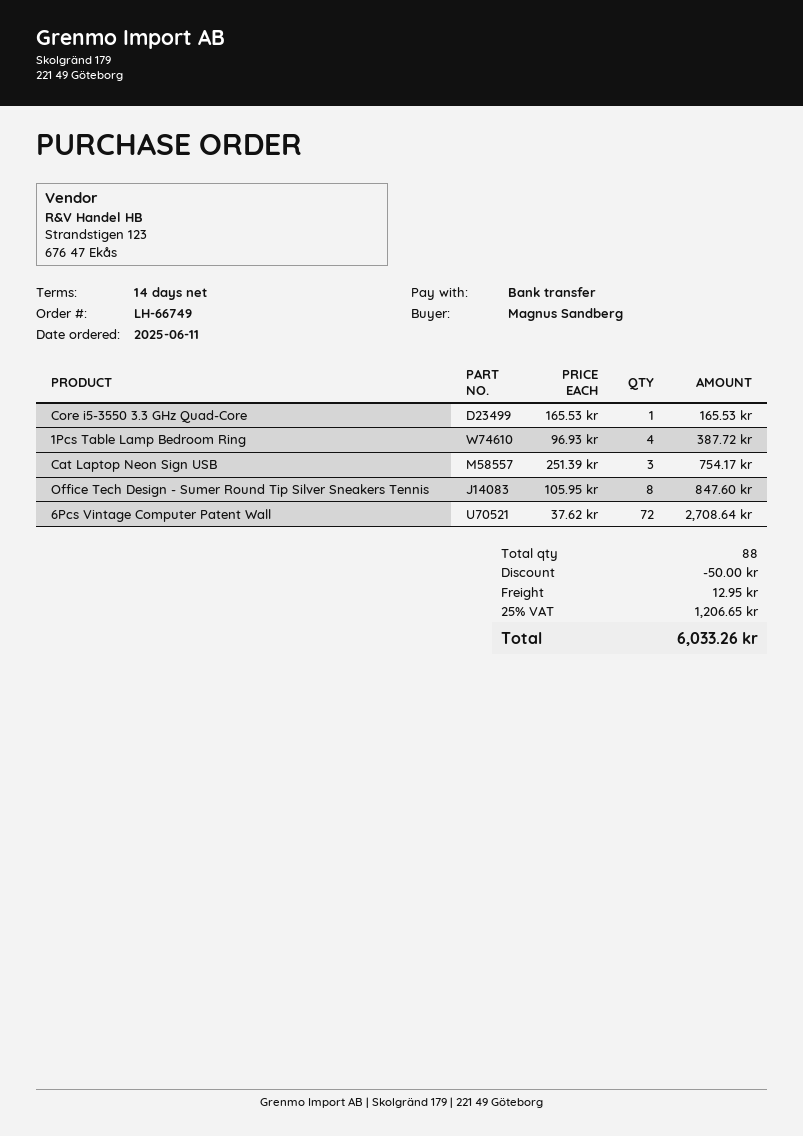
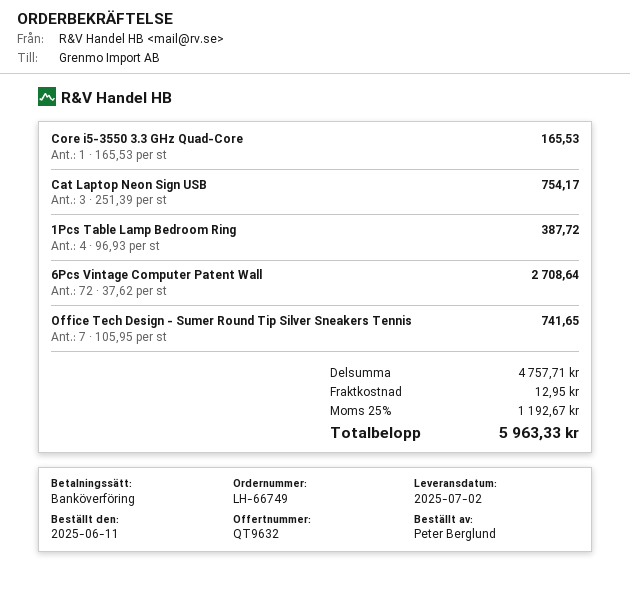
ordered by: Magnus Sandberg -> Peter Berglund
Office Tech Design - Sumer Round Tip Silver Sneakers Tennis: 8 x 105.95 = 847.60 -> 7 x 105.95 = 741.65
discount: 50.00 -> none
tax: 25% = 1206.65 -> 25% = 1192.67
total: 6033.26 -> 5963.33

